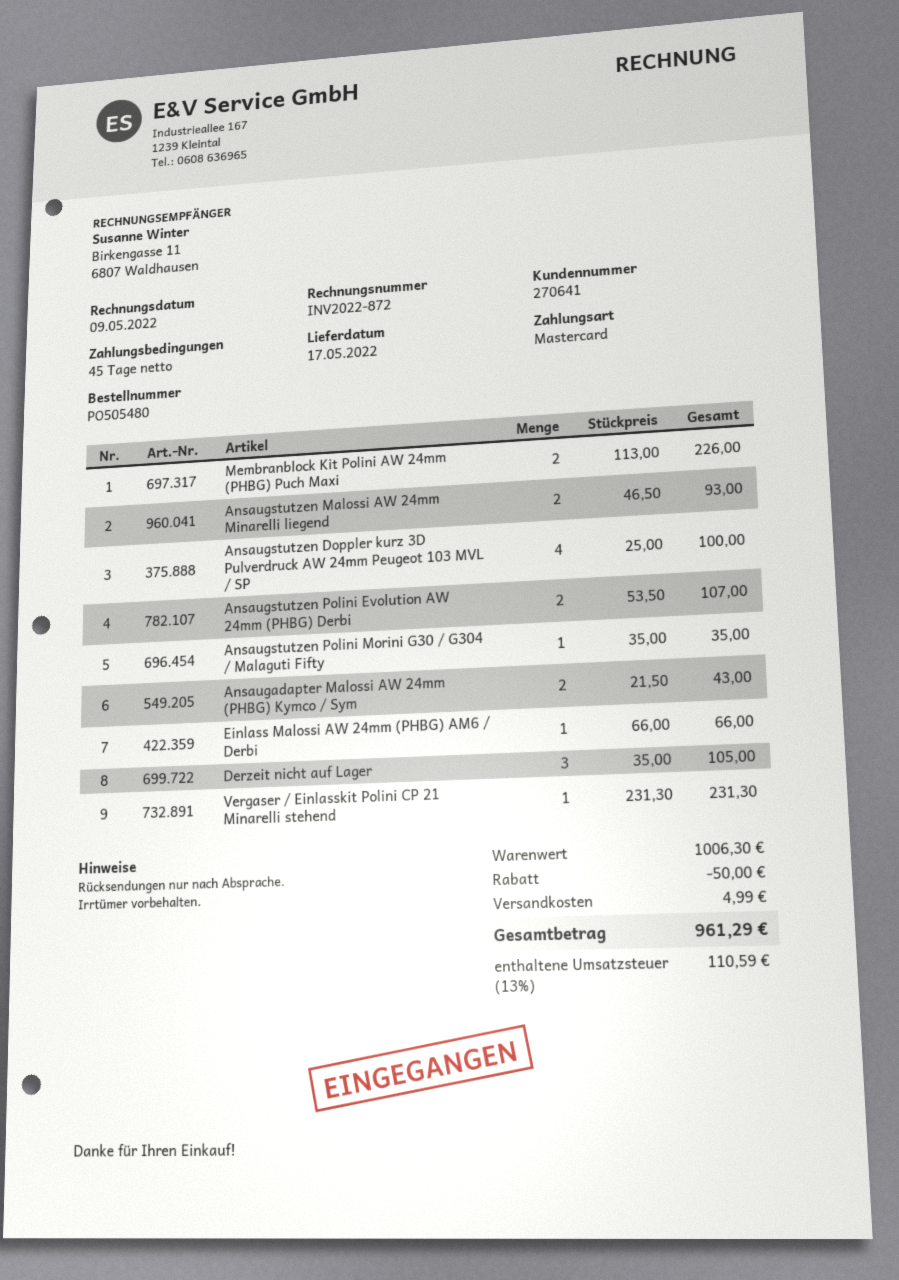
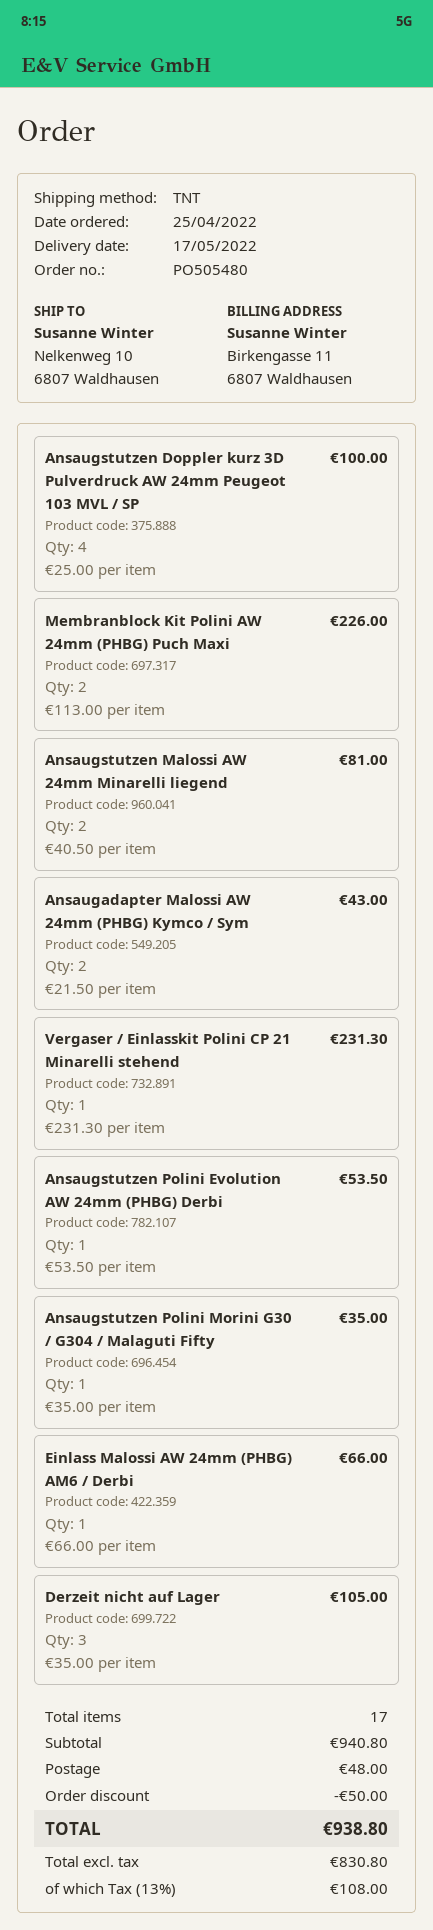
Ansaugstutzen Malossi AW 24mm Minarelli liegend: 2 x 46.50 = 93.00 -> 2 x 40.50 = 81.00
Ansaugstutzen Polini Evolution AW 24mm (PHBG) Derbi: 2 x 53.50 = 107.00 -> 1 x 53.50 = 53.50
subtotal: 1006.30 -> 940.80
shipping: 4.99 -> 48.00
tax: 13% = 110.59 -> 13% = 108.00
total: 961.29 -> 938.80

